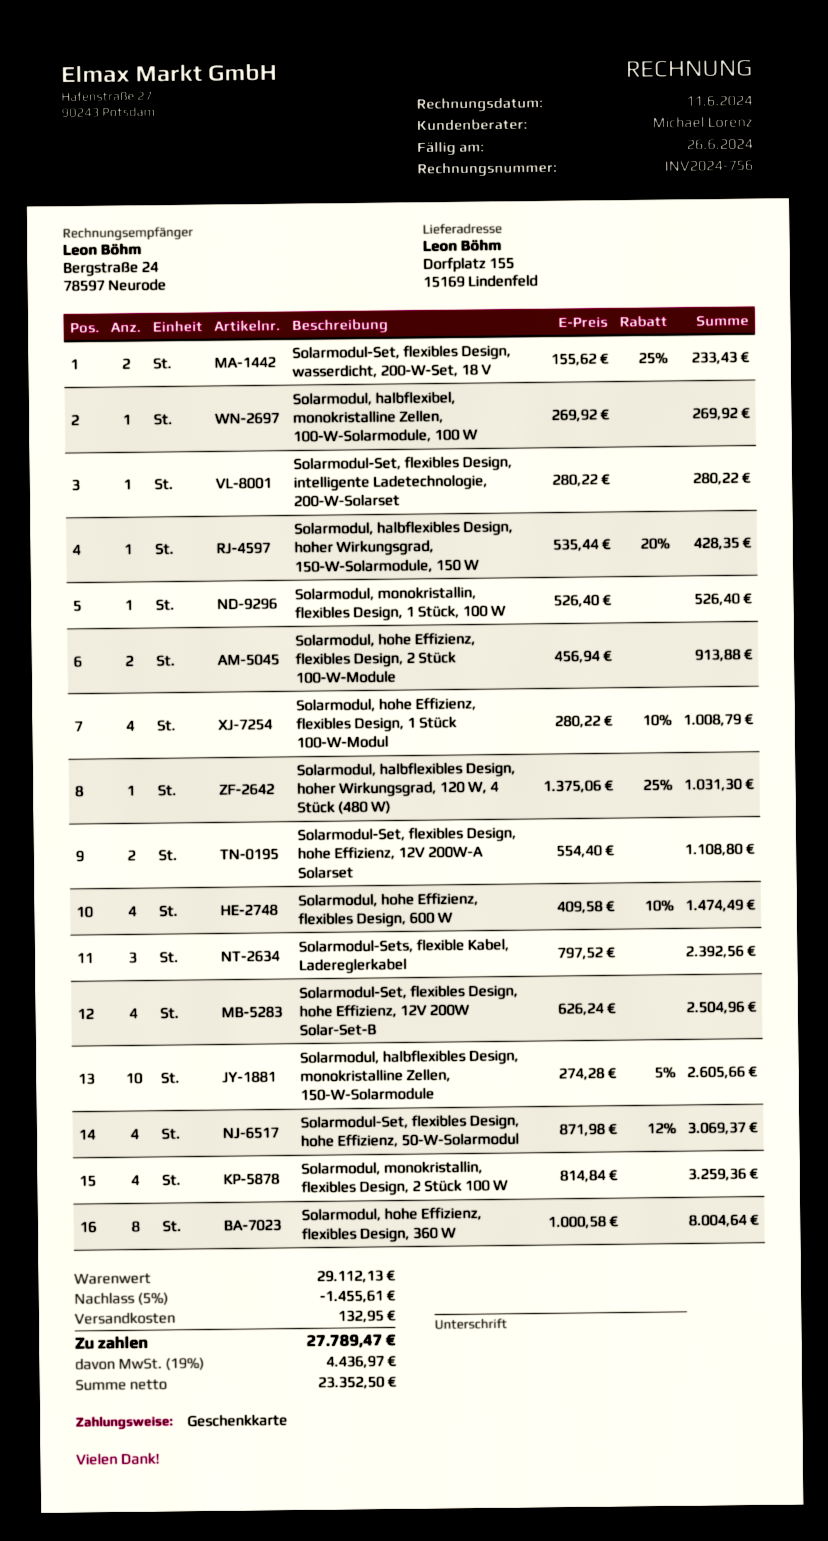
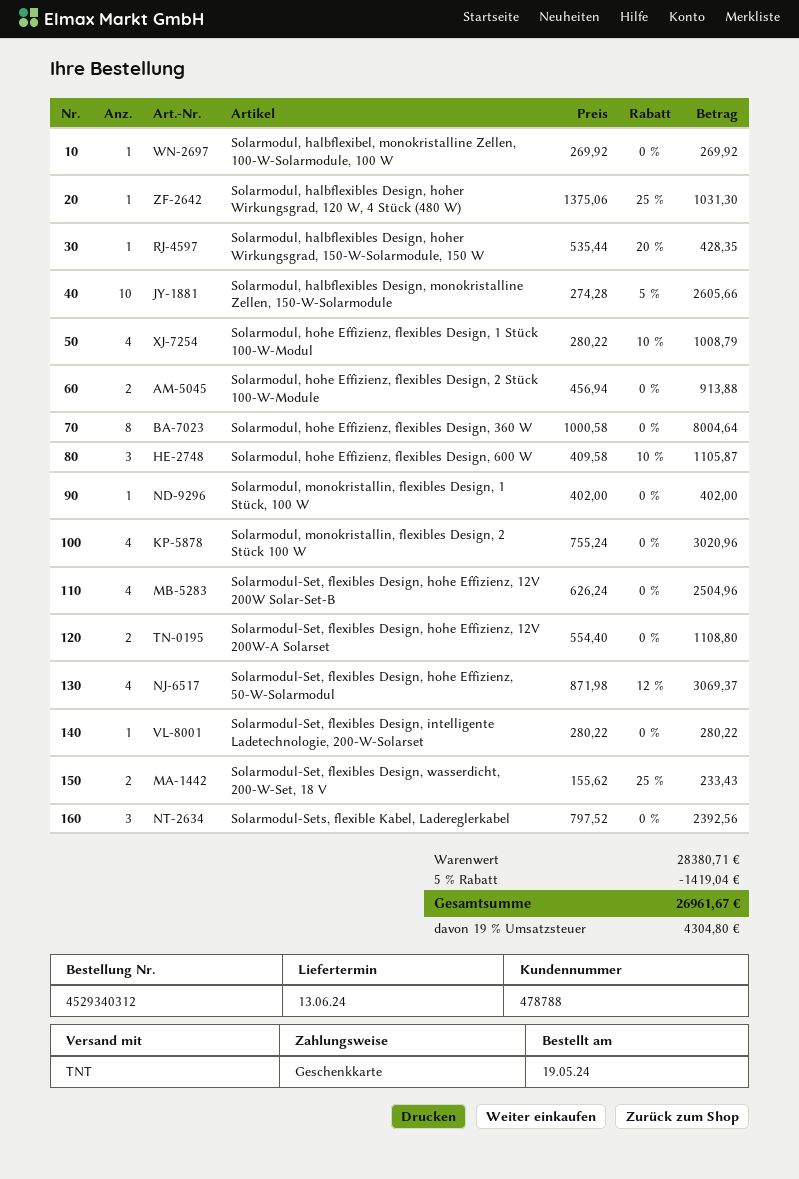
Solarmodul, monokristallin, flexibles Design, 1 Stück, 100 W: 1 x 526.40 = 526.40 -> 1 x 402.00 = 402.00
Solarmodul, hohe Effizienz, flexibles Design, 600 W: 4 x 409.58 - 10% = 1474.49 -> 3 x 409.58 - 10% = 1105.87
Solarmodul, monokristallin, flexibles Design, 2 Stück 100 W: 4 x 814.84 = 3259.36 -> 4 x 755.24 = 3020.96
subtotal: 29112.13 -> 28380.71
discount: 5% = 1455.61 -> 5% = 1419.04
shipping: 132.95 -> none
tax: 19% = 4436.97 -> 19% = 4304.80
total: 27789.47 -> 26961.67

